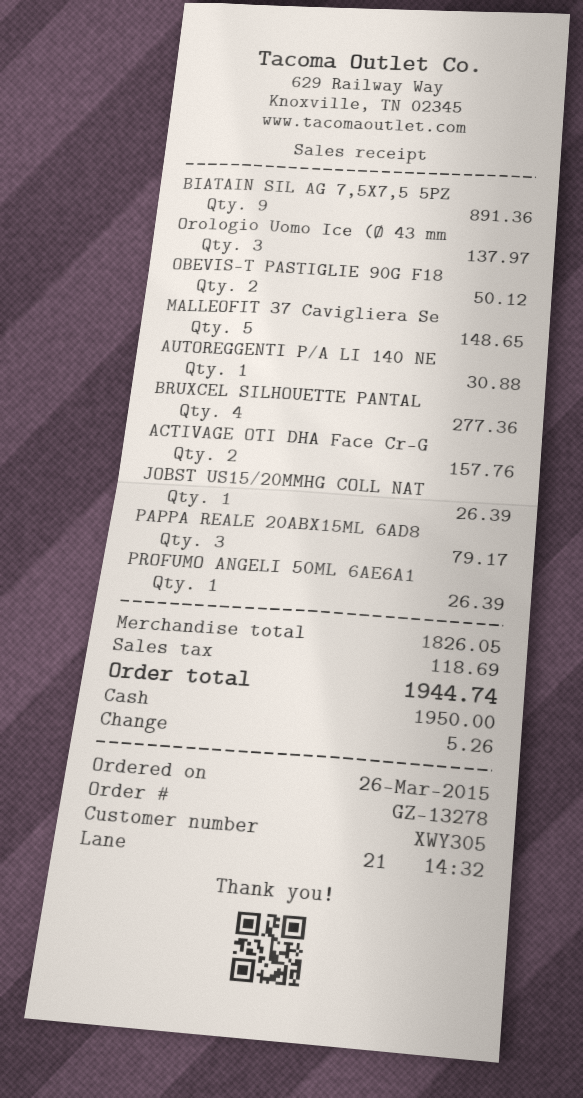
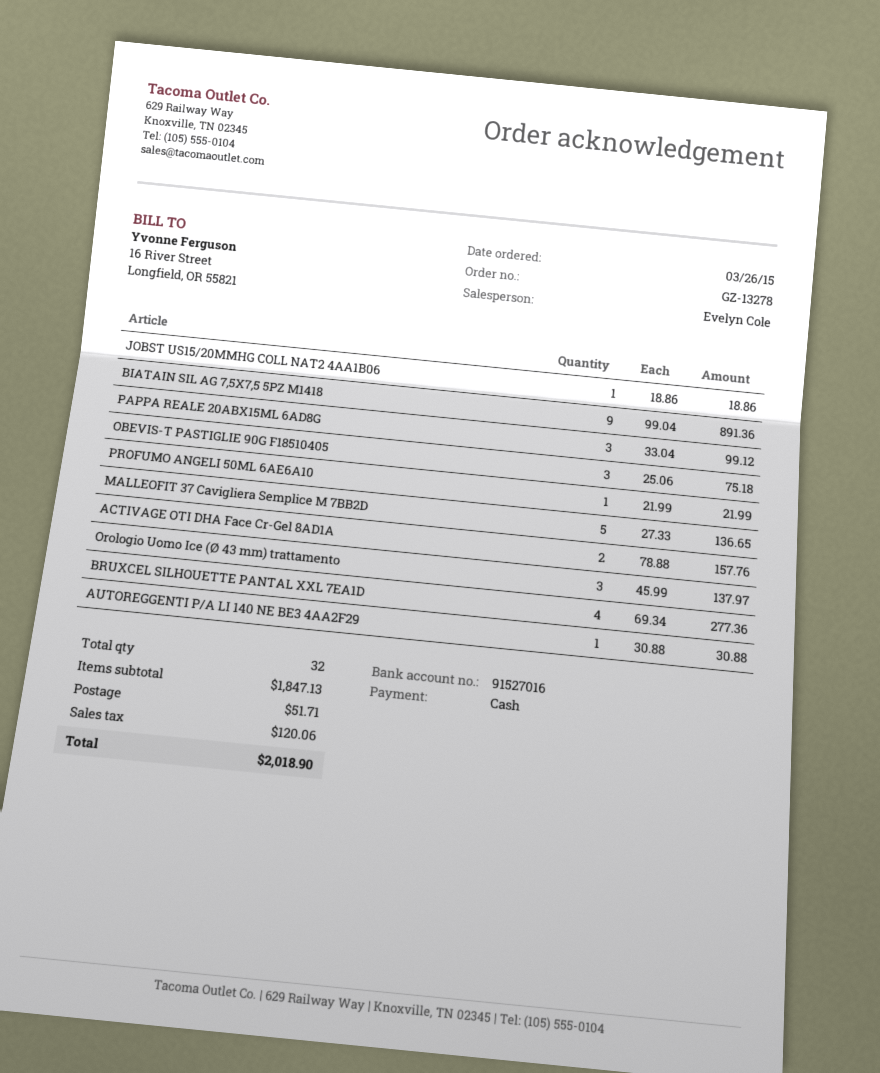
OBEVIS-T PASTIGLIE 90G F18: 2 for 50.12 -> 3 for 75.18
MALLEOFIT 37 Cavigliera Se: 5 for 148.65 -> 5 for 136.65
JOBST US15/20MMHG COLL NAT: 1 for 26.39 -> 1 for 18.86
PAPPA REALE 20ABX15ML 6AD8: 3 for 79.17 -> 3 for 99.12
PROFUMO ANGELI 50ML 6AE6A1: 1 for 26.39 -> 1 for 21.99
subtotal: 1826.05 -> 1847.13
shipping: none -> 51.71
tax: 118.69 -> 120.06
total: 1944.74 -> 2018.90

